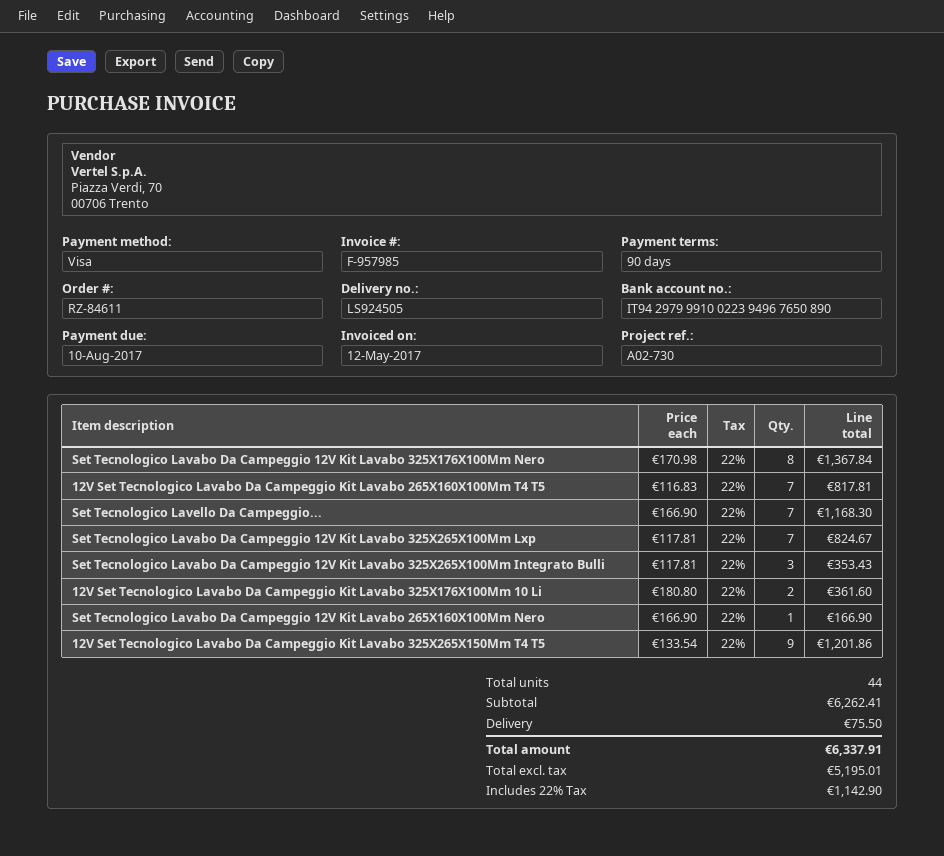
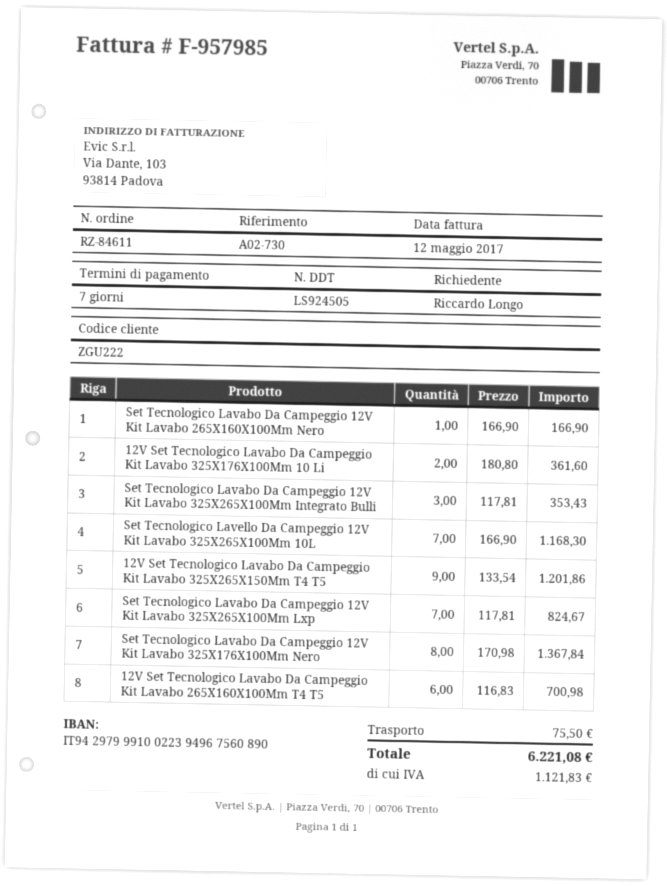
payment terms: 90 days -> 7 days
bank account: IT9429799910022394967650890 -> IT9429799910022394967560890
12V Set Tecnologico Lavabo Da Campeggio Kit Lavabo 265X160X100Mm T4 T5: 7 x 116.83 = 817.81 -> 6 x 116.83 = 700.98
tax: 1142.90 -> 1121.83
total: 6337.91 -> 6221.08

